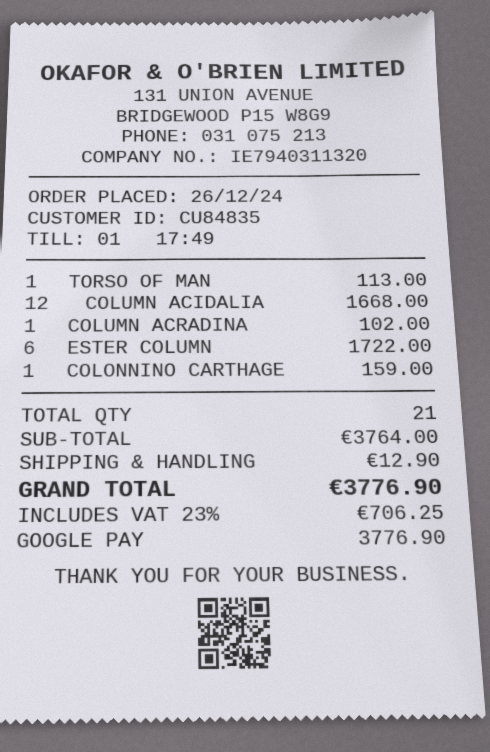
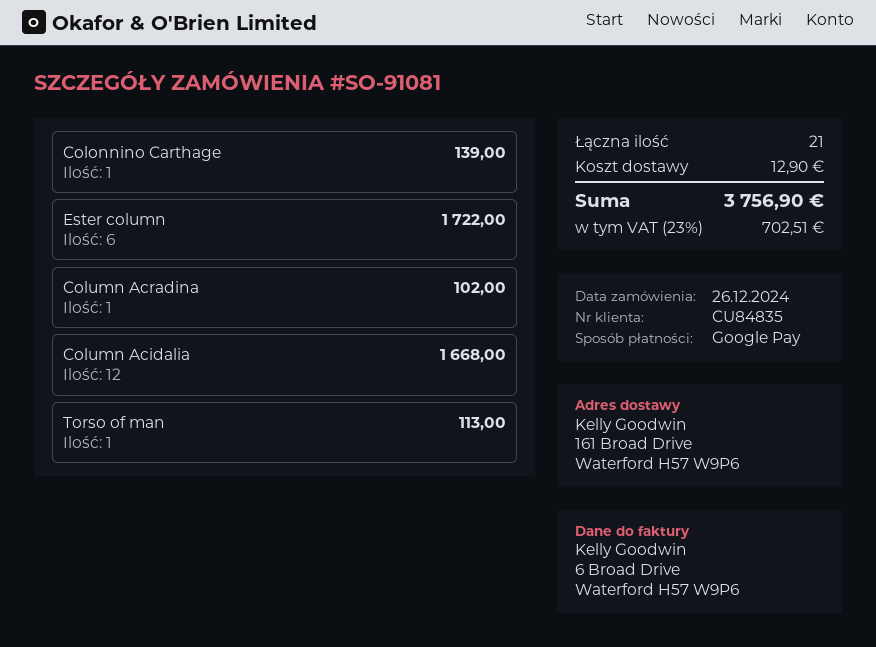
COLONNINO CARTHAGE: 1 for 159.00 -> 1 for 139.00
tax: 23% = 706.25 -> 23% = 702.51
total: 3776.90 -> 3756.90

